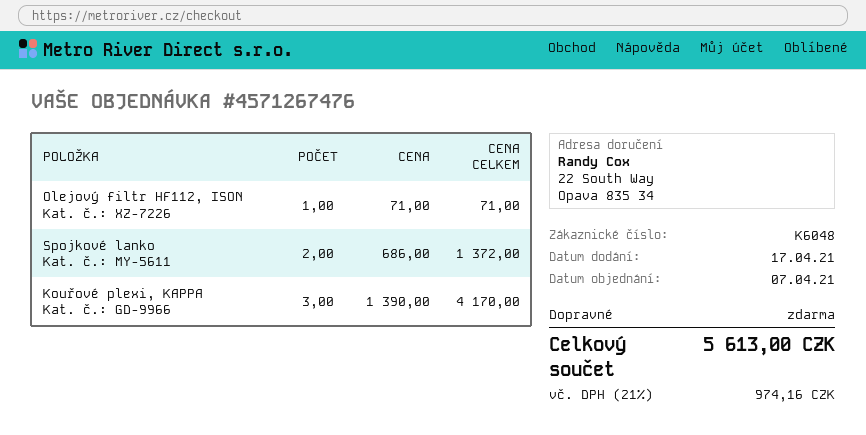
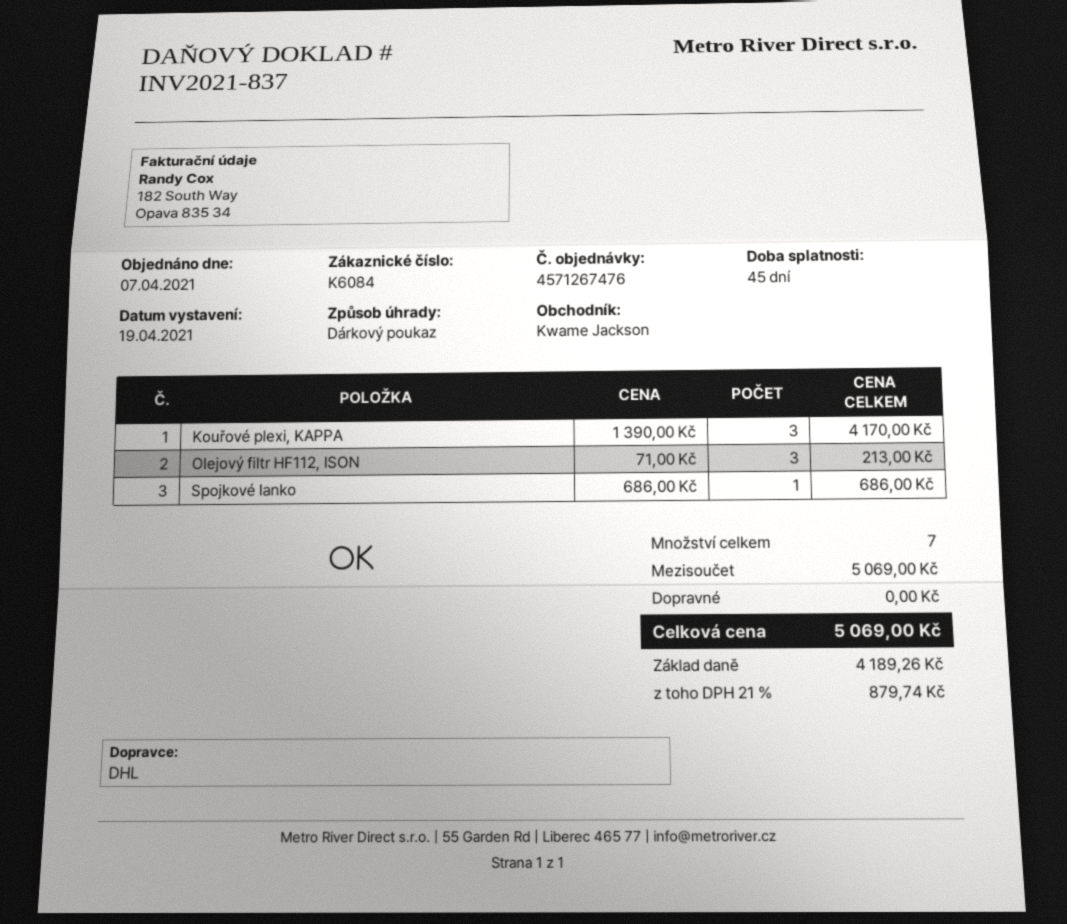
customer number: K6048 -> K6084
Olejový filtr HF112, ISON: 1 x 71.00 = 71.00 -> 3 x 71.00 = 213.00
Spojkové lanko: 2 x 686.00 = 1372.00 -> 1 x 686.00 = 686.00
tax: 21% = 974.16 -> 21% = 879.74
total: 5613.00 -> 5069.00

